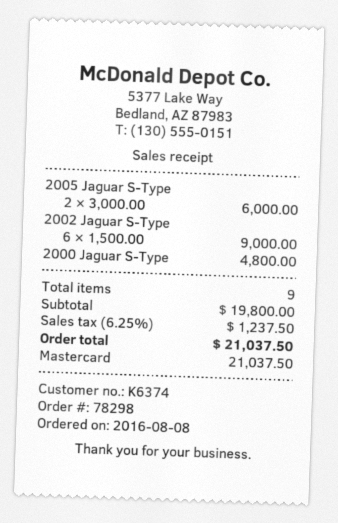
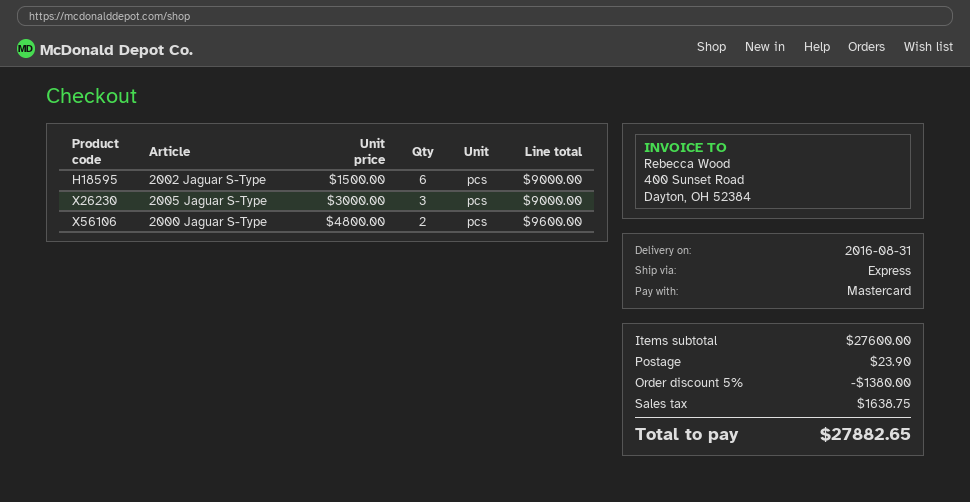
2005 Jaguar S-Type: 2 x 3000.00 = 6000.00 -> 3 x 3000.00 = 9000.00
2000 Jaguar S-Type: 1 x 4800.00 = 4800.00 -> 2 x 4800.00 = 9600.00
subtotal: 19800.00 -> 27600.00
discount: none -> 5% = 1380.00
shipping: none -> 23.90
tax: 1237.50 -> 1638.75
total: 21037.50 -> 27882.65

